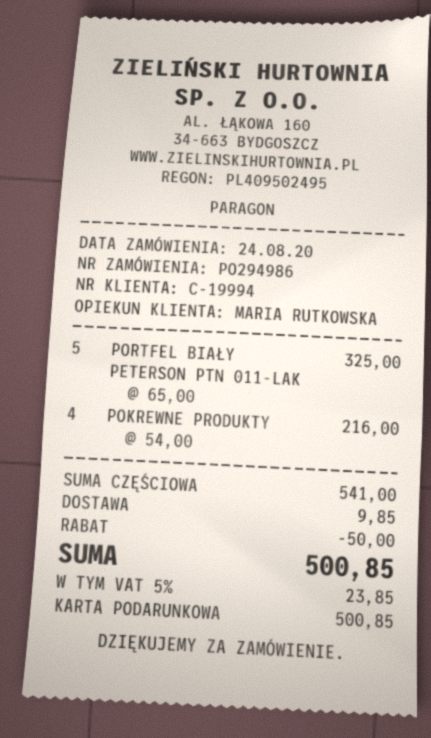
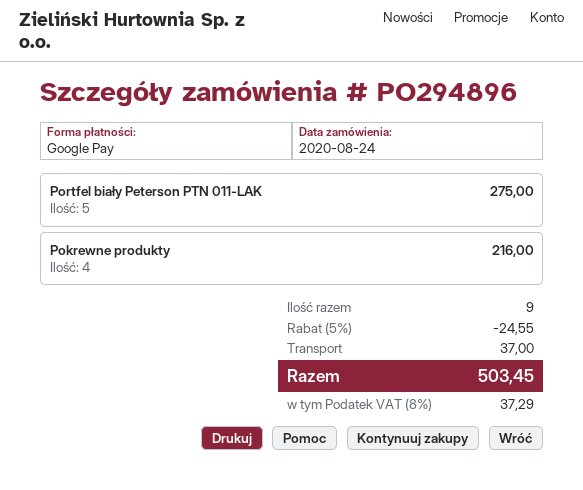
order number: PO294986 -> PO294896
payment method: gift card -> Google Pay
PORTFEL BIAŁY PETERSON PTN 011-LAK: 5 for 325.00 -> 5 for 275.00
discount: 50.00 -> 24.55
shipping: 9.85 -> 37.00
tax: 5% = 23.85 -> 8% = 37.29
total: 500.85 -> 503.45

